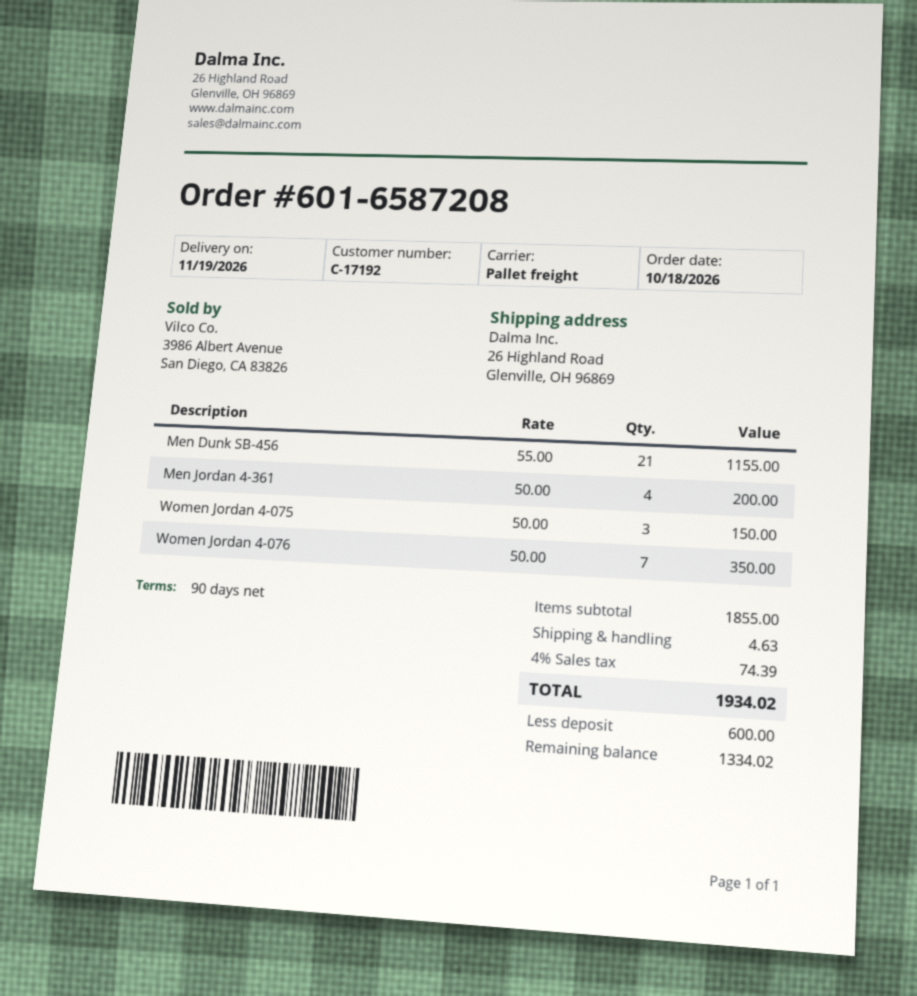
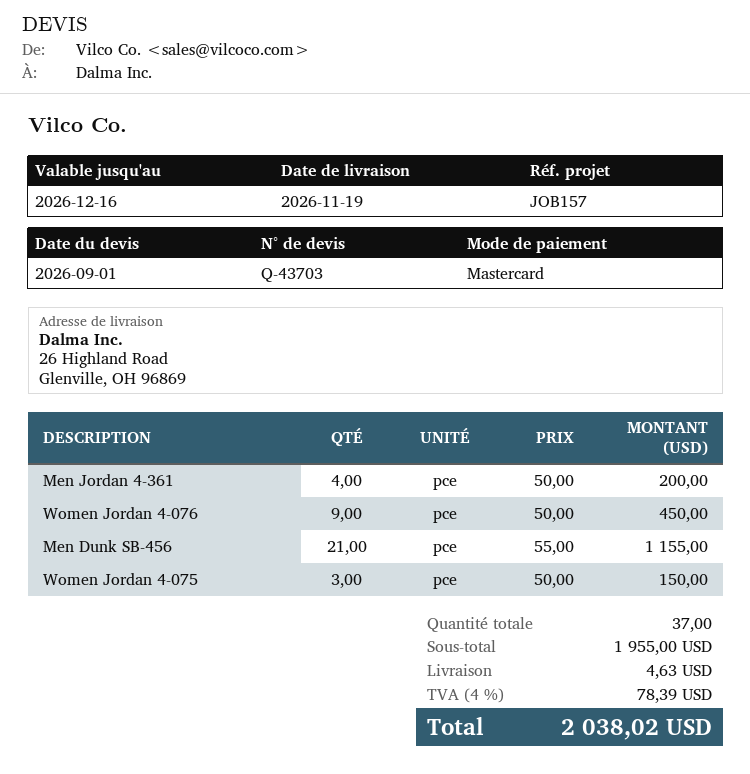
Women Jordan 4-076: 7 x 50.00 = 350.00 -> 9 x 50.00 = 450.00
subtotal: 1855.00 -> 1955.00
tax: 4% = 74.39 -> 4% = 78.39
total: 1934.02 -> 2038.02

